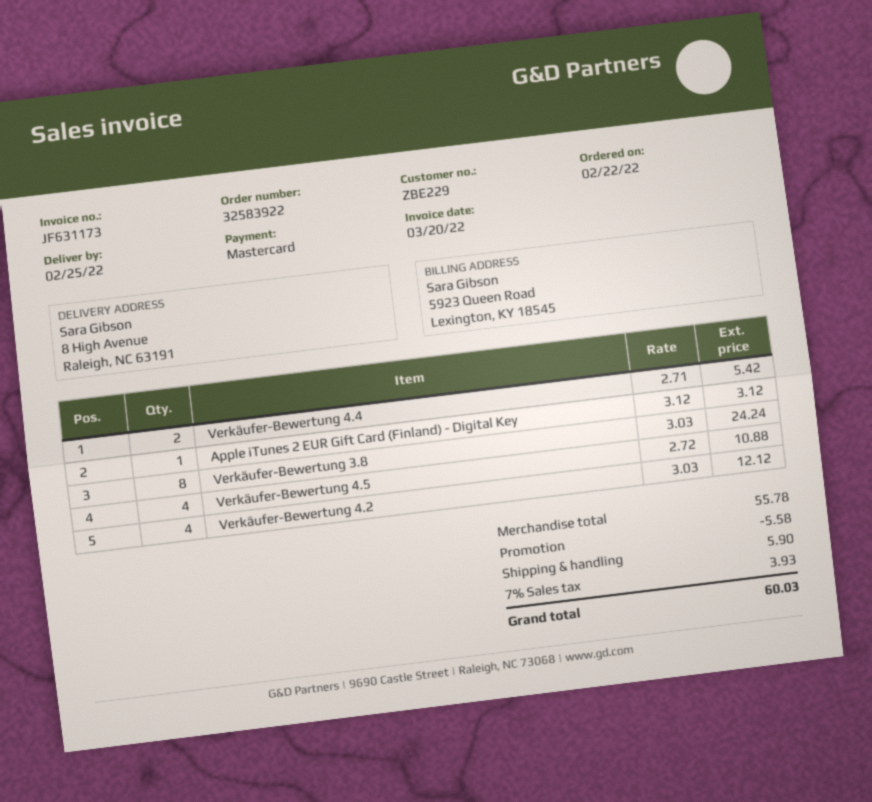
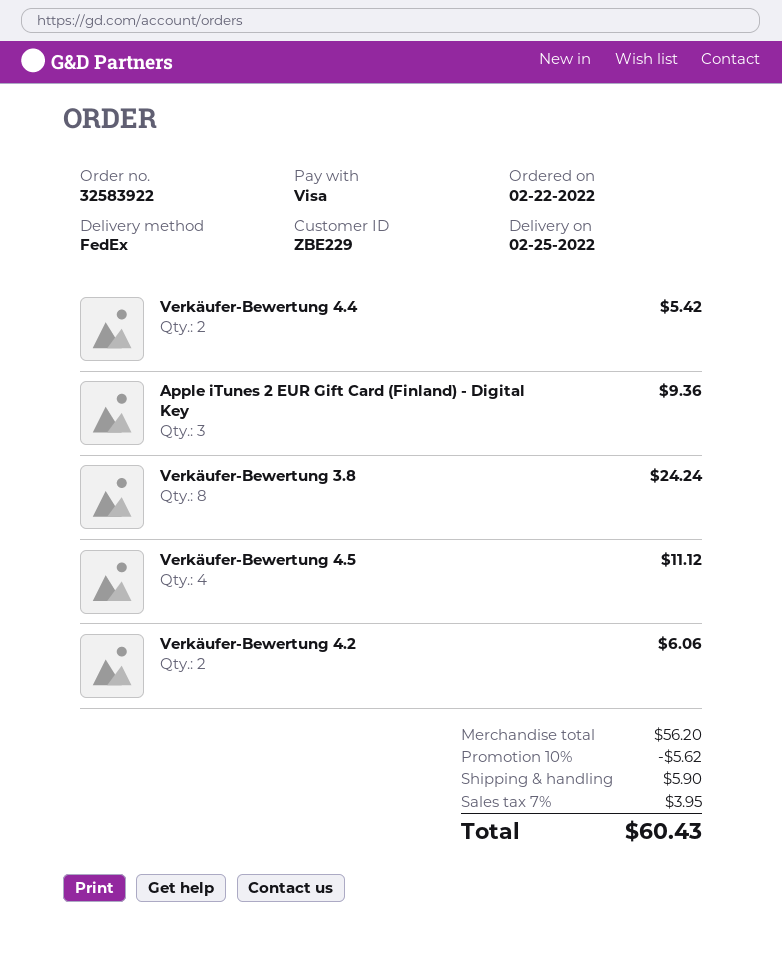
payment method: Mastercard -> Visa
Apple iTunes 2 EUR Gift Card (Finland) - Digital Key: 1 for 3.12 -> 3 for 9.36
Verkäufer-Bewertung 4.5: 4 for 10.88 -> 4 for 11.12
Verkäufer-Bewertung 4.2: 4 for 12.12 -> 2 for 6.06
subtotal: 55.78 -> 56.20
discount: 5.58 -> 5.62
tax: 7% = 3.93 -> 7% = 3.95
total: 60.03 -> 60.43

